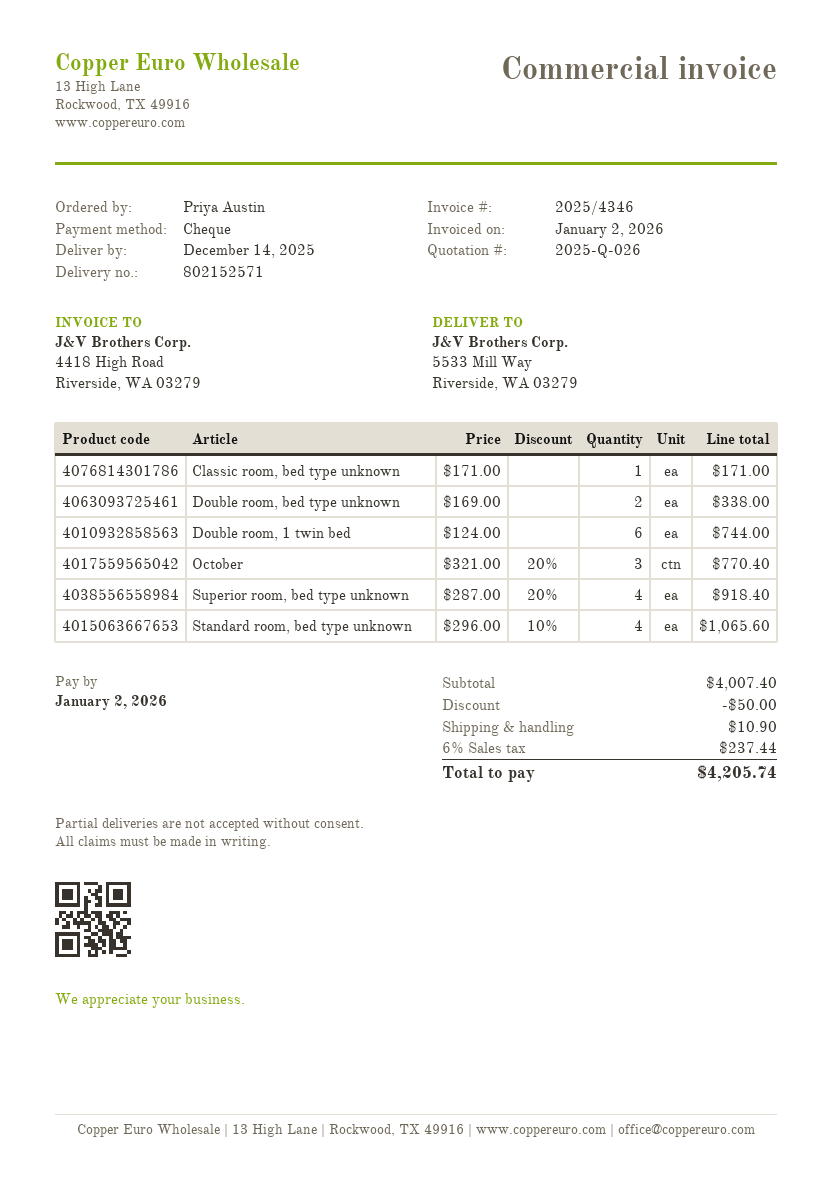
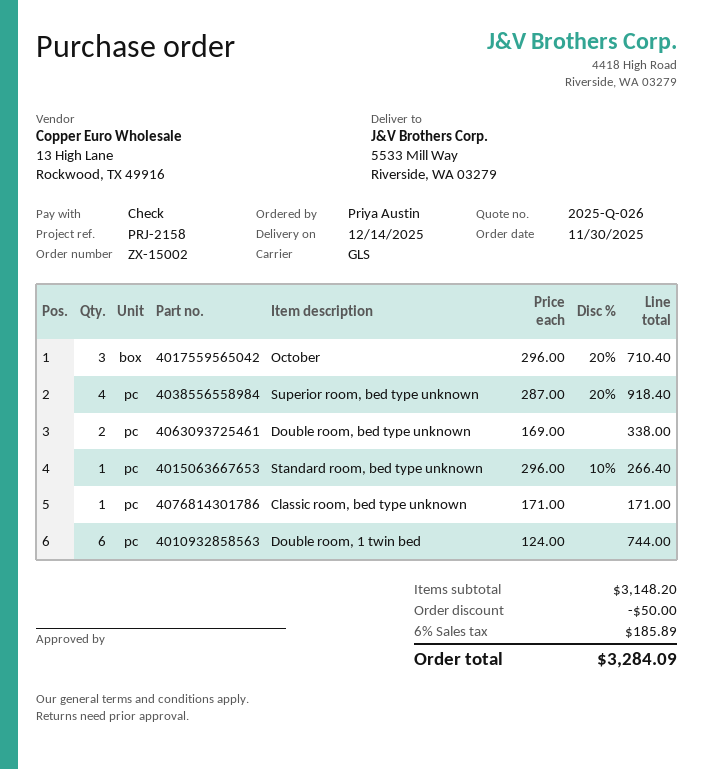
October: 3 x 321.00 - 20% = 770.40 -> 3 x 296.00 - 20% = 710.40
Standard room, bed type unknown: 4 x 296.00 - 10% = 1065.60 -> 1 x 296.00 - 10% = 266.40
subtotal: 4007.40 -> 3148.20
shipping: 10.90 -> none
tax: 6% = 237.44 -> 6% = 185.89
total: 4205.74 -> 3284.09

